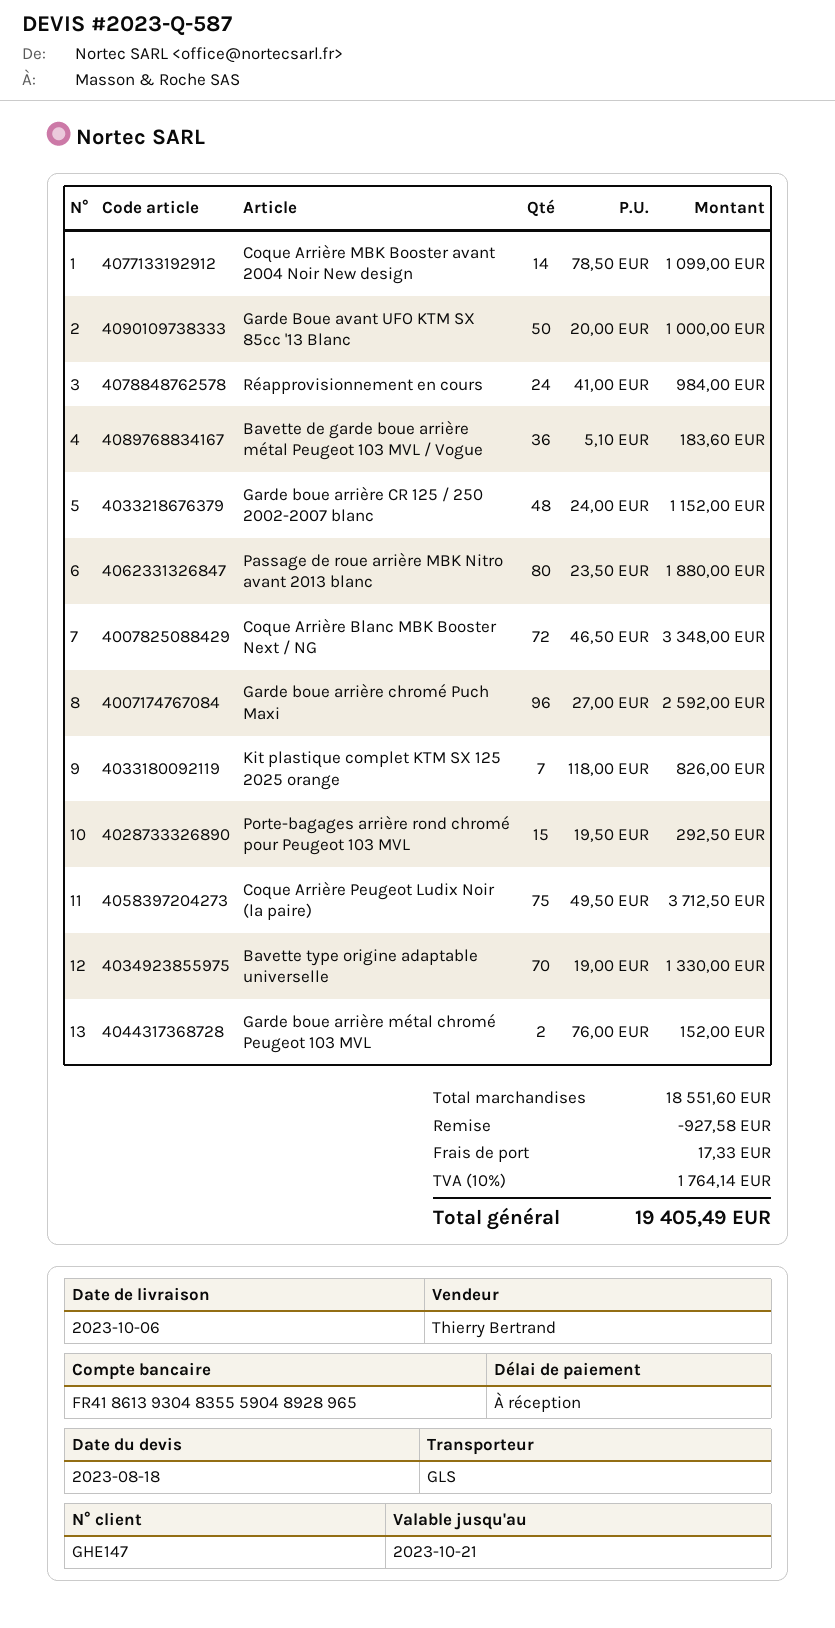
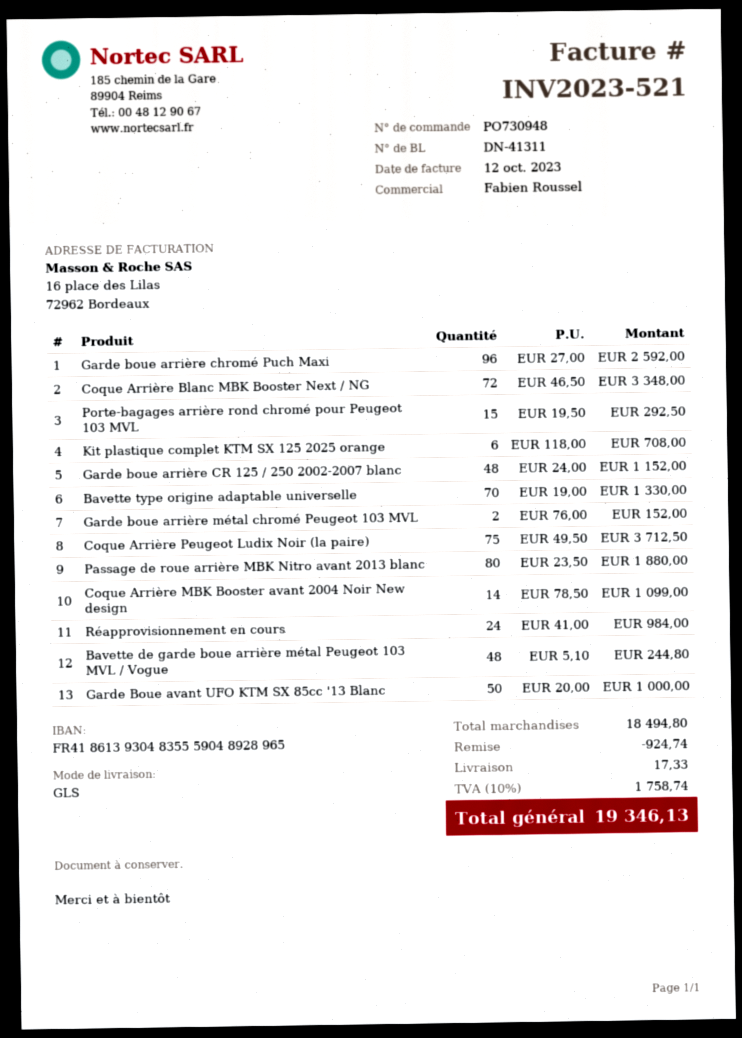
sales rep: Thierry Bertrand -> Fabien Roussel
Bavette de garde boue arrière métal Peugeot 103 MVL / Vogue: 36 x 5.10 = 183.60 -> 48 x 5.10 = 244.80
Kit plastique complet KTM SX 125 2025 orange: 7 x 118.00 = 826.00 -> 6 x 118.00 = 708.00
subtotal: 18551.60 -> 18494.80
discount: 927.58 -> 924.74
tax: 10% = 1764.14 -> 10% = 1758.74
total: 19405.49 -> 19346.13

